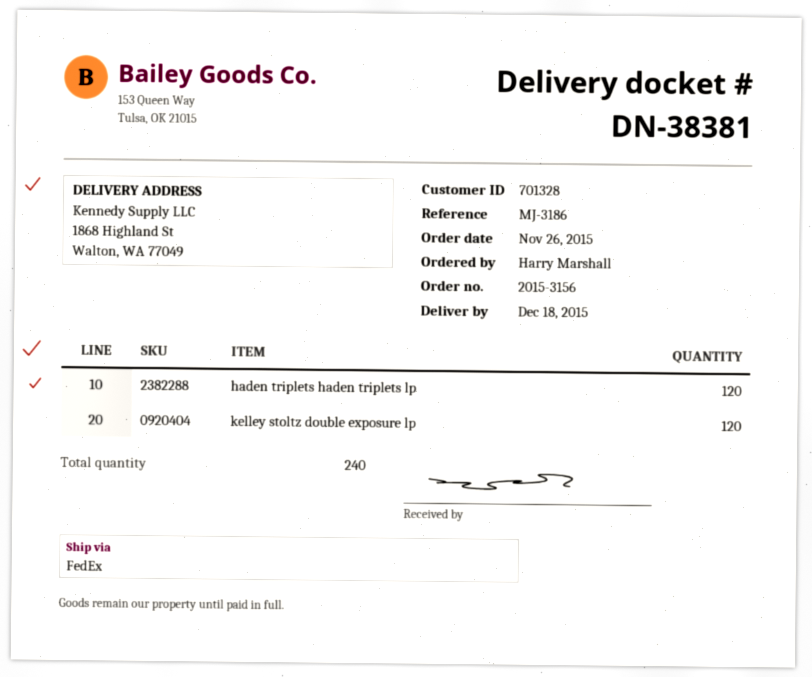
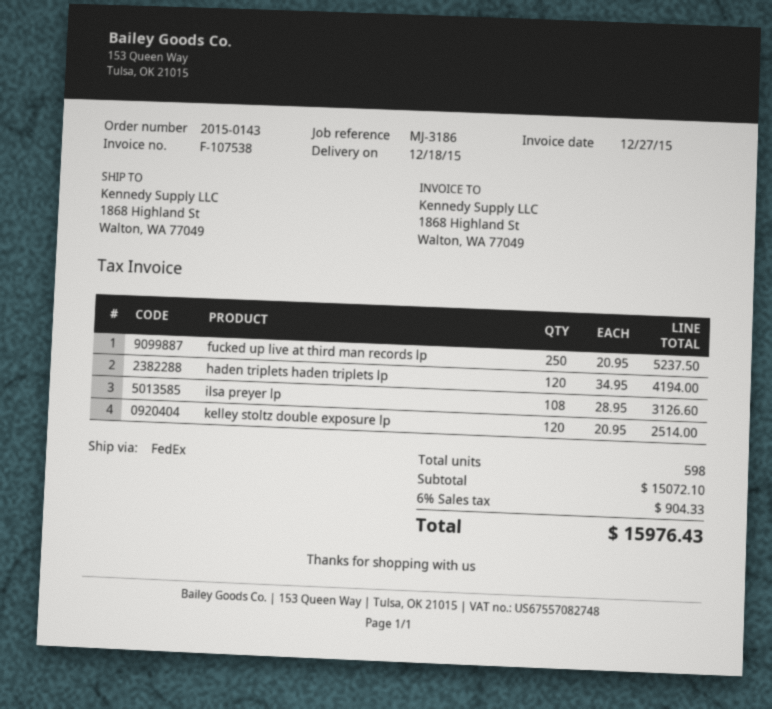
order number: 2015-3156 -> 2015-0143
fucked up live at third man records lp: none -> 250
ilsa preyer lp: none -> 108
total quantity: 240 -> 598

